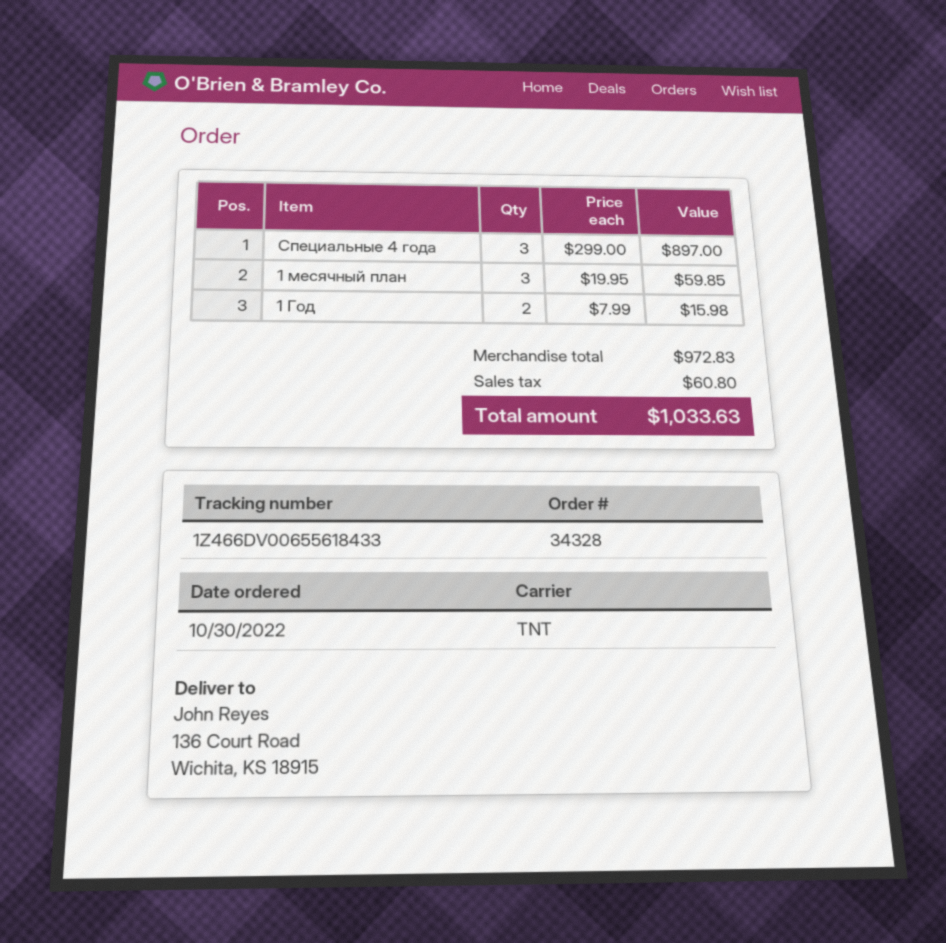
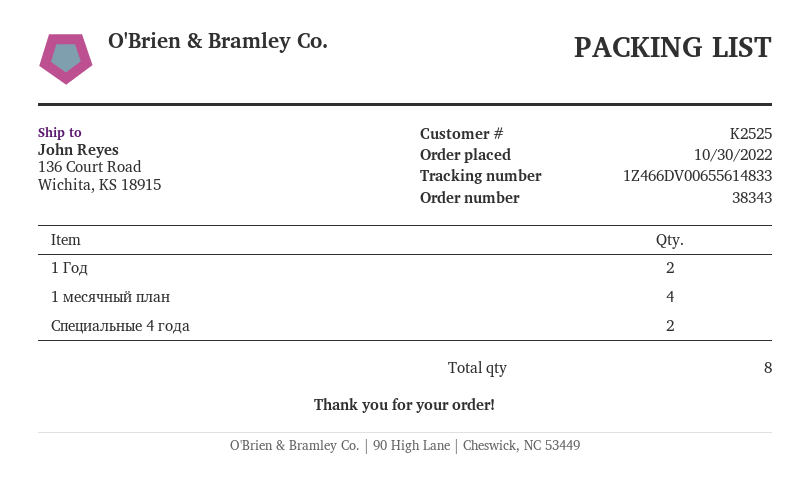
order number: 34328 -> 38343
tracking number: 1Z466DV00655618433 -> 1Z466DV00655614833
Специальные 4 года: 3 -> 2
1 месячный план: 3 -> 4

